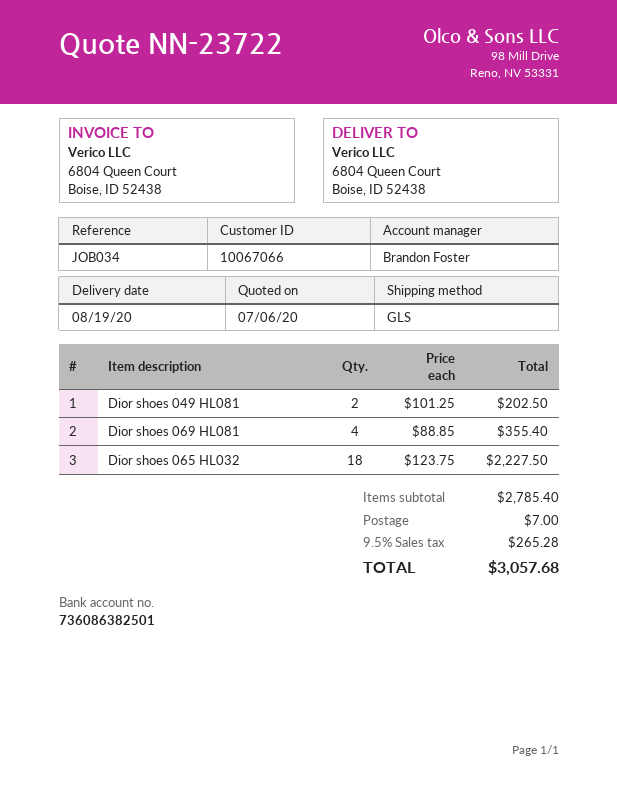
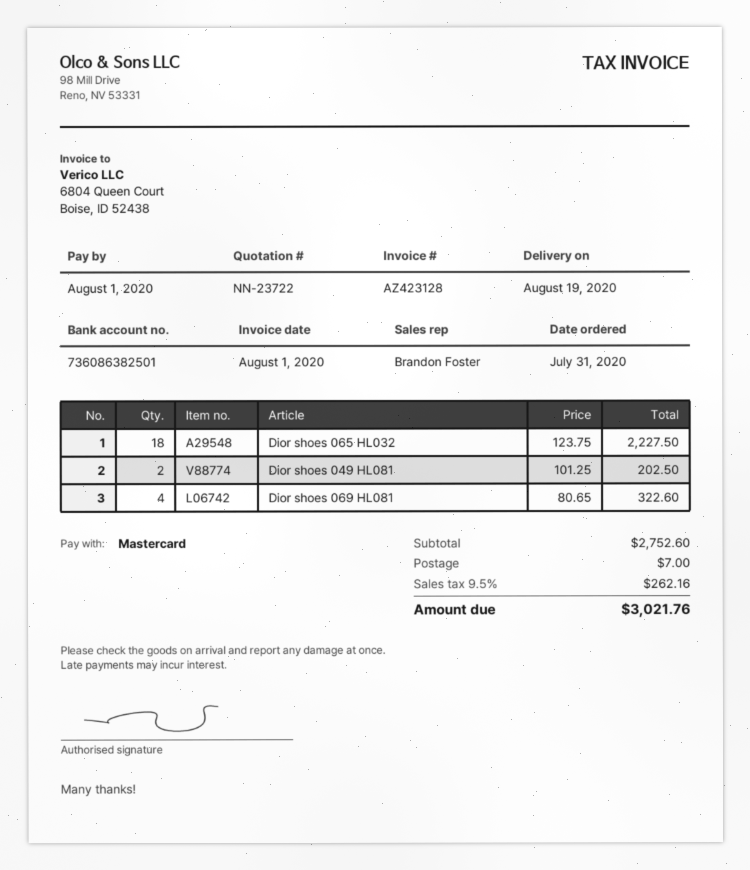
Dior shoes 069 HL081: 4 x 88.85 = 355.40 -> 4 x 80.65 = 322.60
subtotal: 2785.40 -> 2752.60
tax: 9.5% = 265.28 -> 9.5% = 262.16
total: 3057.68 -> 3021.76

